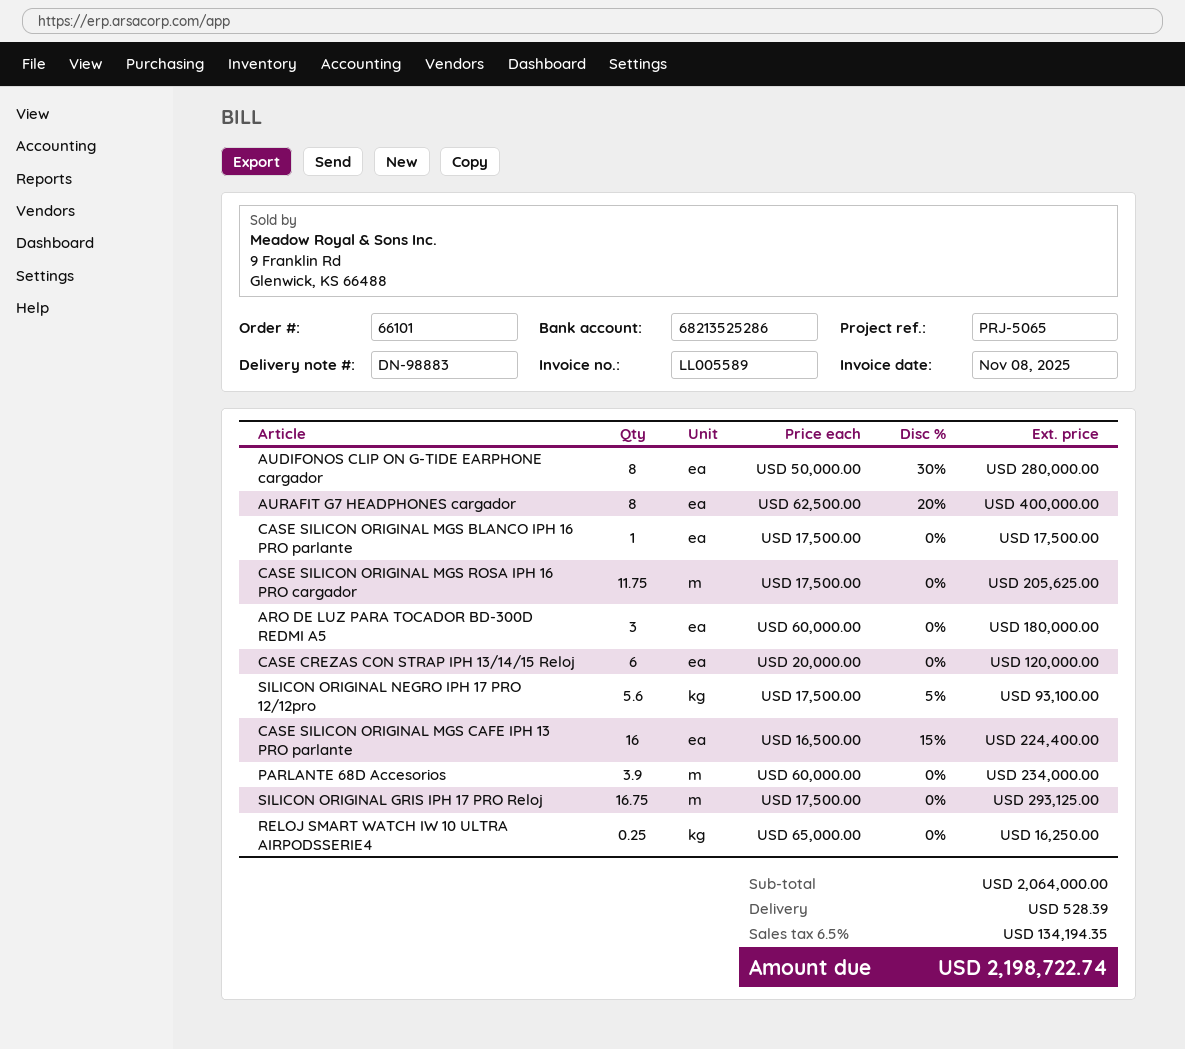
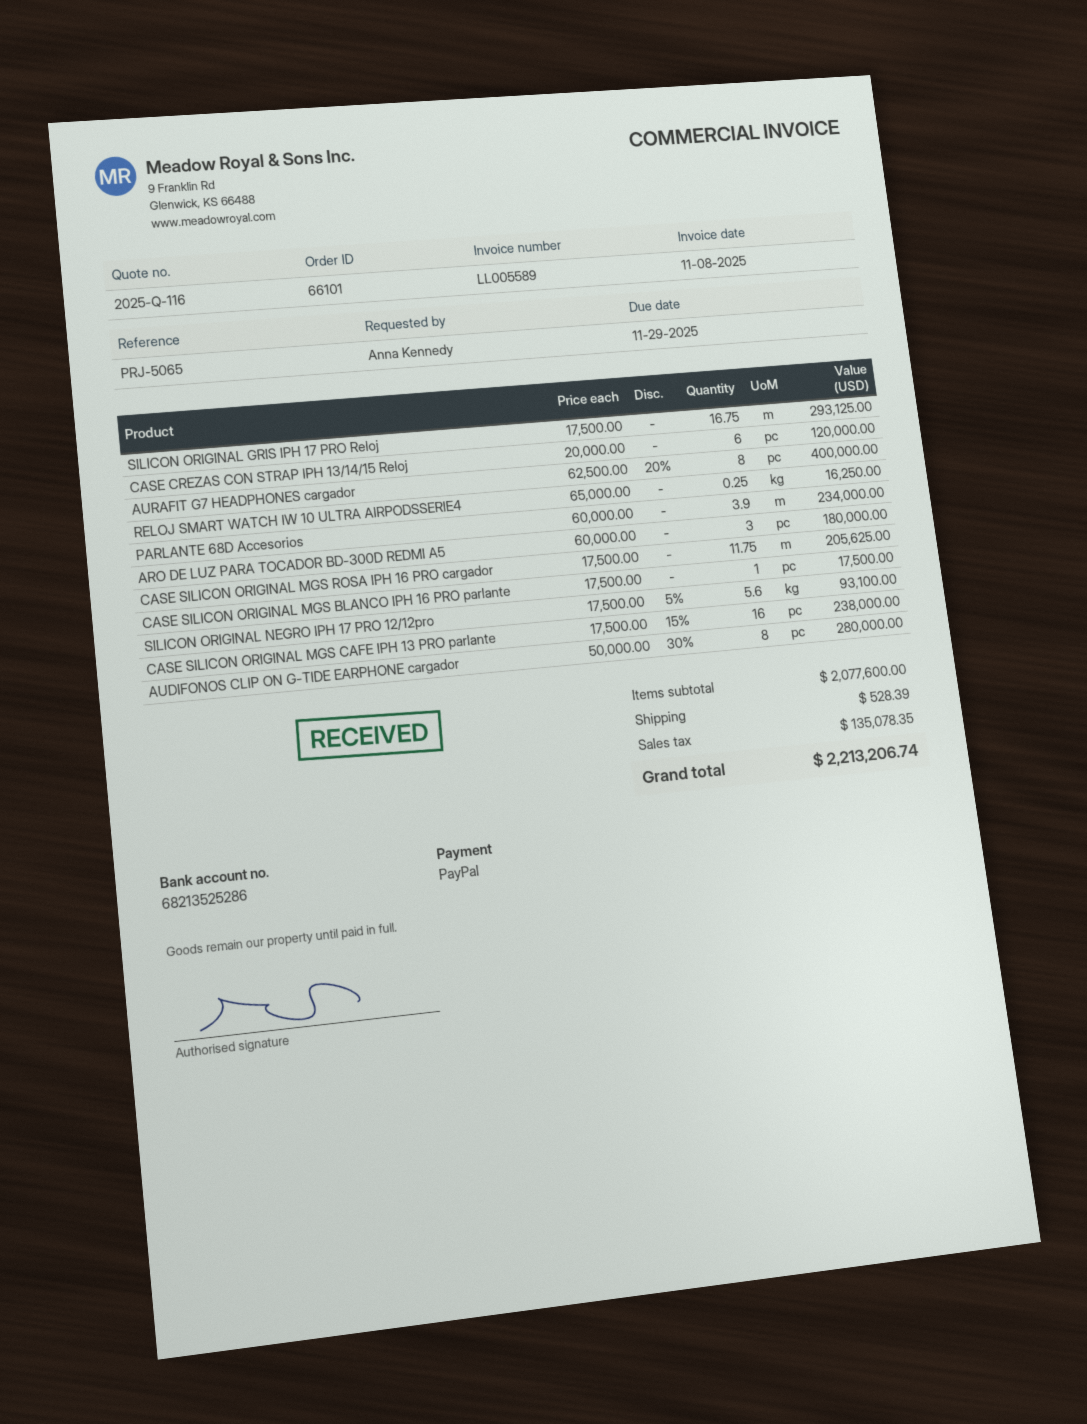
CASE SILICON ORIGINAL MGS CAFE IPH 13 PRO parlante: 16 x 16500.00 - 15% = 224400.00 -> 16 x 17500.00 - 15% = 238000.00
subtotal: 2064000.00 -> 2077600.00
tax: 134194.35 -> 135078.35
total: 2198722.74 -> 2213206.74

